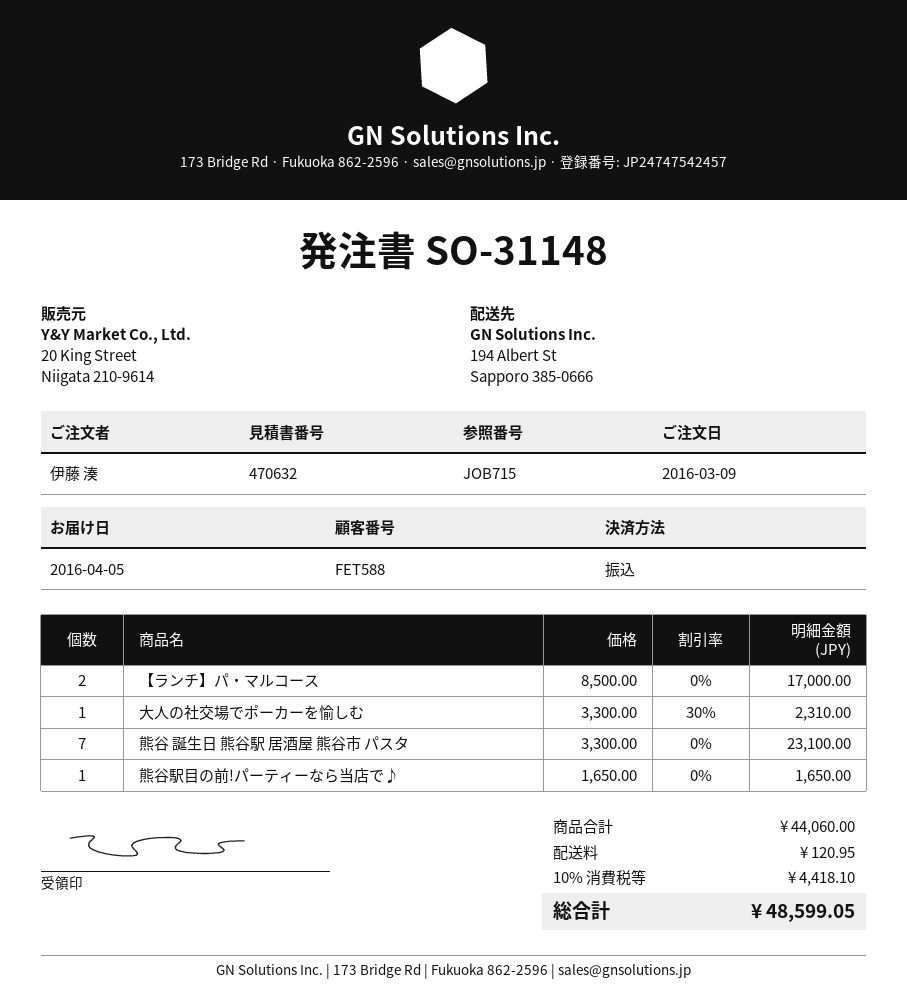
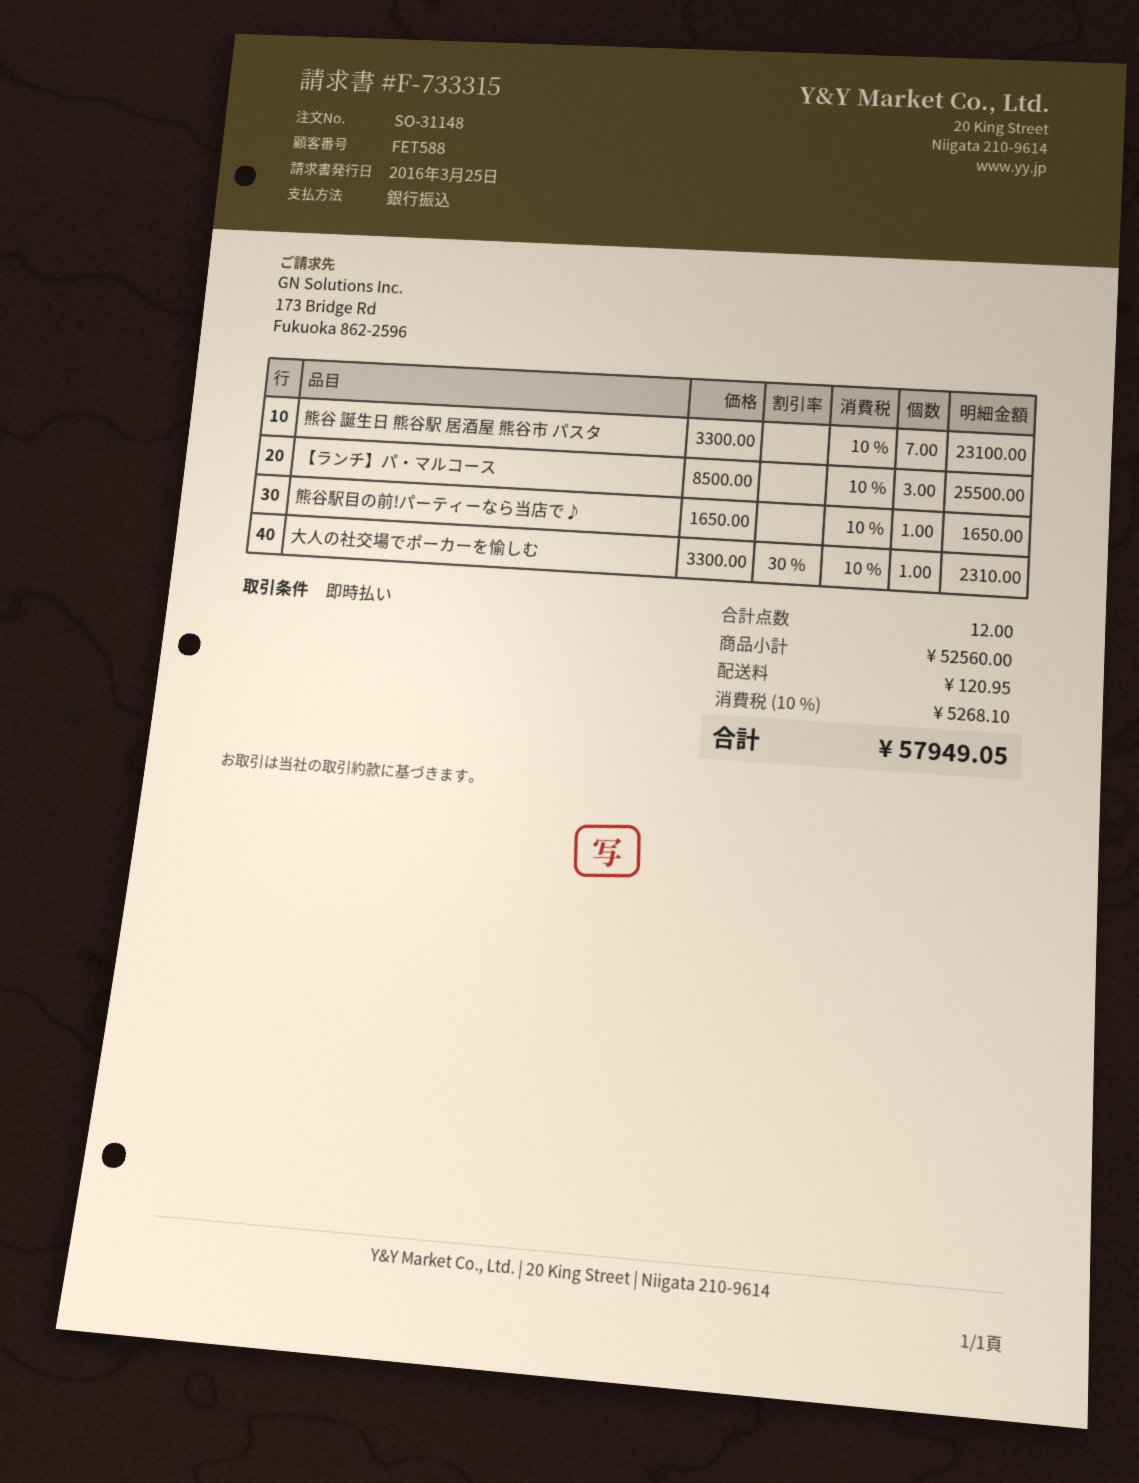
【ランチ】パ・マルコース: 2 x 8500.00 = 17000.00 -> 3 x 8500.00 = 25500.00
subtotal: 44060.00 -> 52560.00
tax: 10% = 4418.10 -> 10% = 5268.10
total: 48599.05 -> 57949.05

